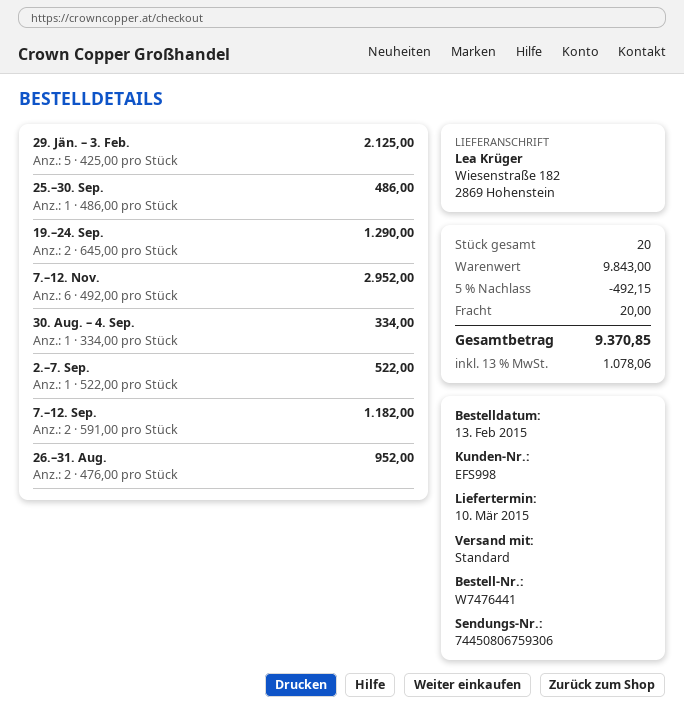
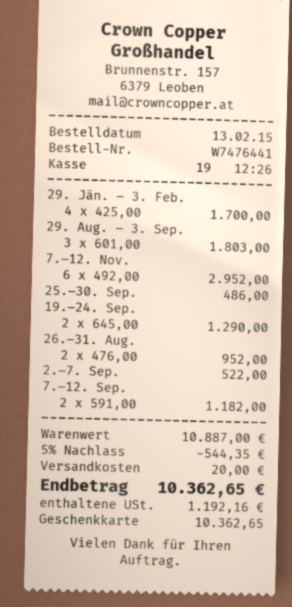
29. Jän. – 3. Feb.: 5 x 425.00 = 2125.00 -> 4 x 425.00 = 1700.00
30. Aug. – 4. Sep.: 1 x 334.00 = 334.00 -> none
29. Aug. – 3. Sep.: none -> 3 x 601.00 = 1803.00
subtotal: 9843.00 -> 10887.00
discount: 5% = 492.15 -> 5% = 544.35
tax: 1078.06 -> 1192.16
total: 9370.85 -> 10362.65

